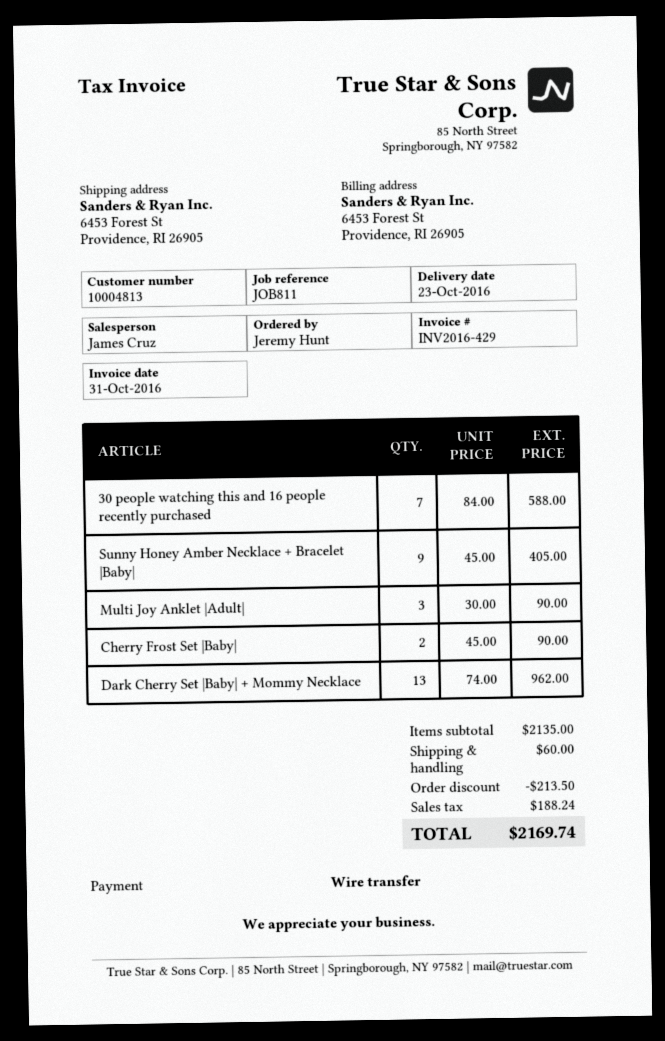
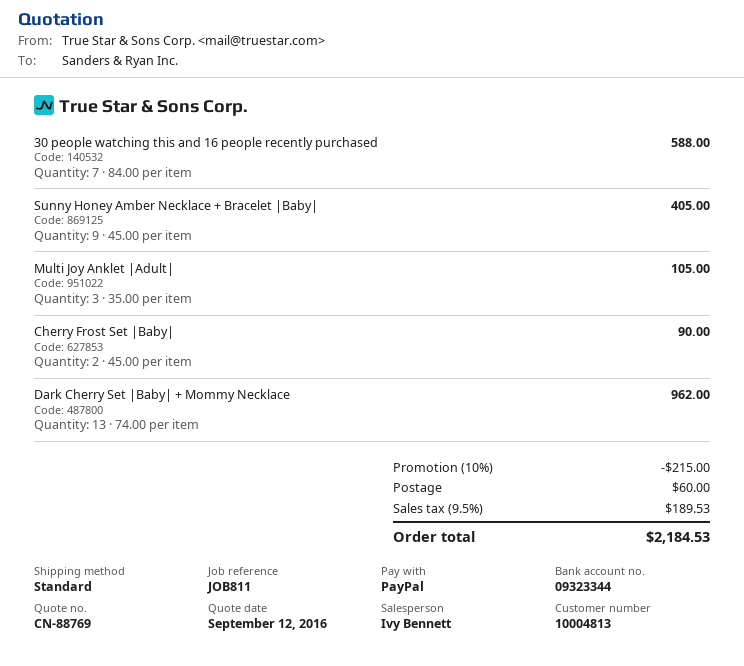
sales rep: James Cruz -> Ivy Bennett
payment method: bank transfer -> PayPal
Multi Joy Anklet |Adult|: 3 x 30.00 = 90.00 -> 3 x 35.00 = 105.00
discount: 213.50 -> 215.00
tax: 188.24 -> 189.53
total: 2169.74 -> 2184.53

